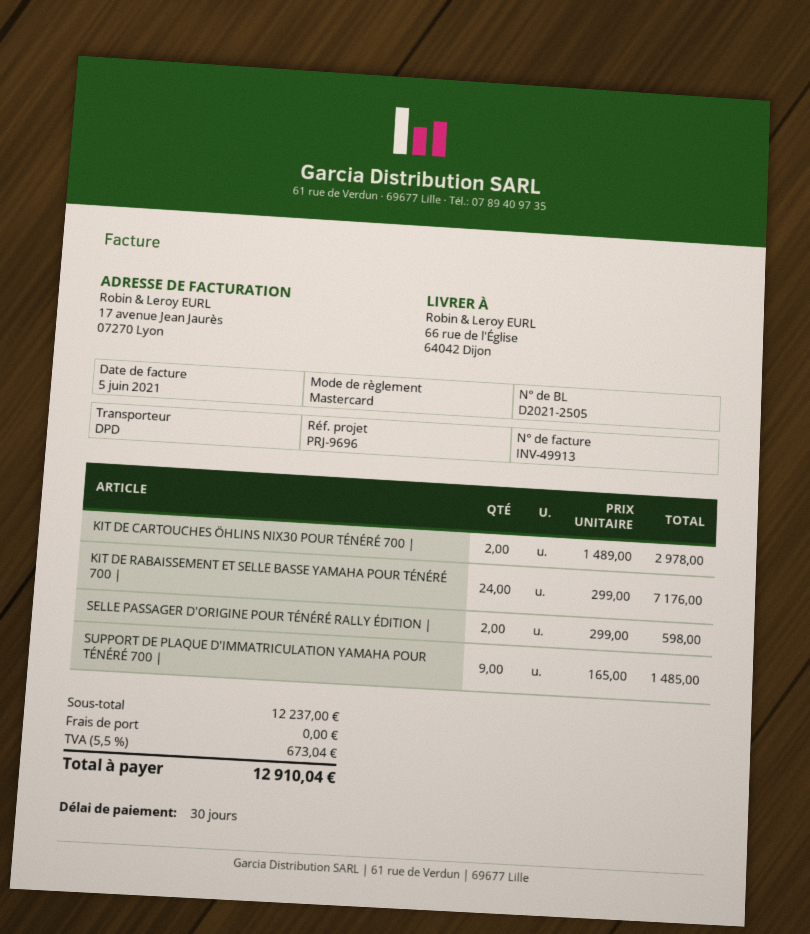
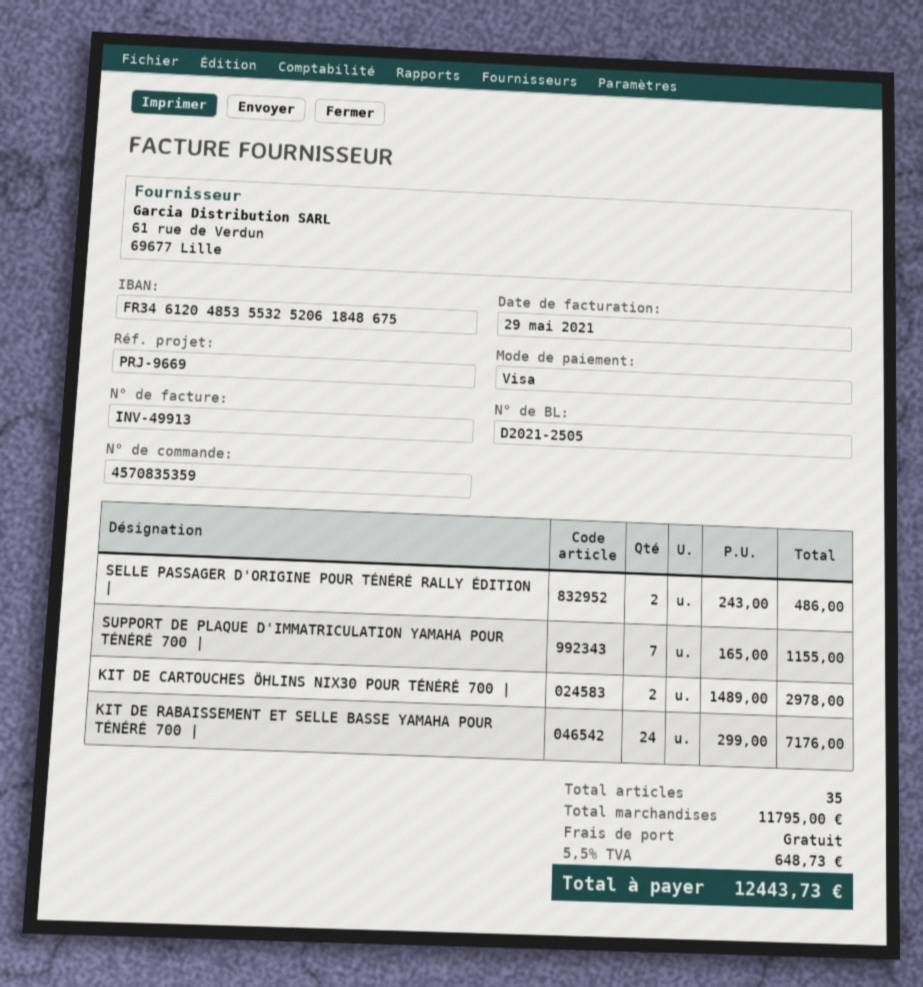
invoice date: 2021-06-05 -> 2021-05-29
reference: PRJ-9696 -> PRJ-9669
payment method: Mastercard -> Visa
SELLE PASSAGER D'ORIGINE POUR TÉNÉRÉ RALLY ÉDITION |: 2 x 299.00 = 598.00 -> 2 x 243.00 = 486.00
SUPPORT DE PLAQUE D'IMMATRICULATION YAMAHA POUR TÉNÉRÉ 700 |: 9 x 165.00 = 1485.00 -> 7 x 165.00 = 1155.00
subtotal: 12237.00 -> 11795.00
tax: 5.5% = 673.04 -> 5.5% = 648.73
total: 12910.04 -> 12443.73

